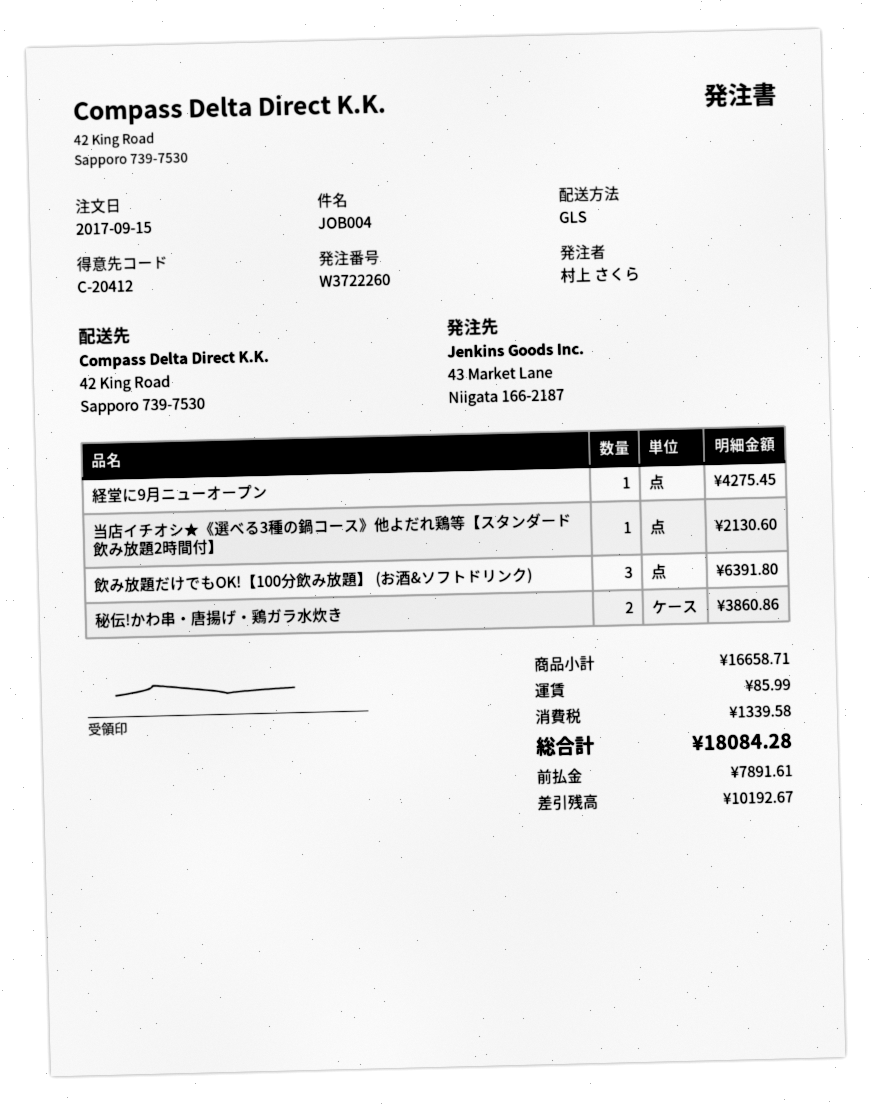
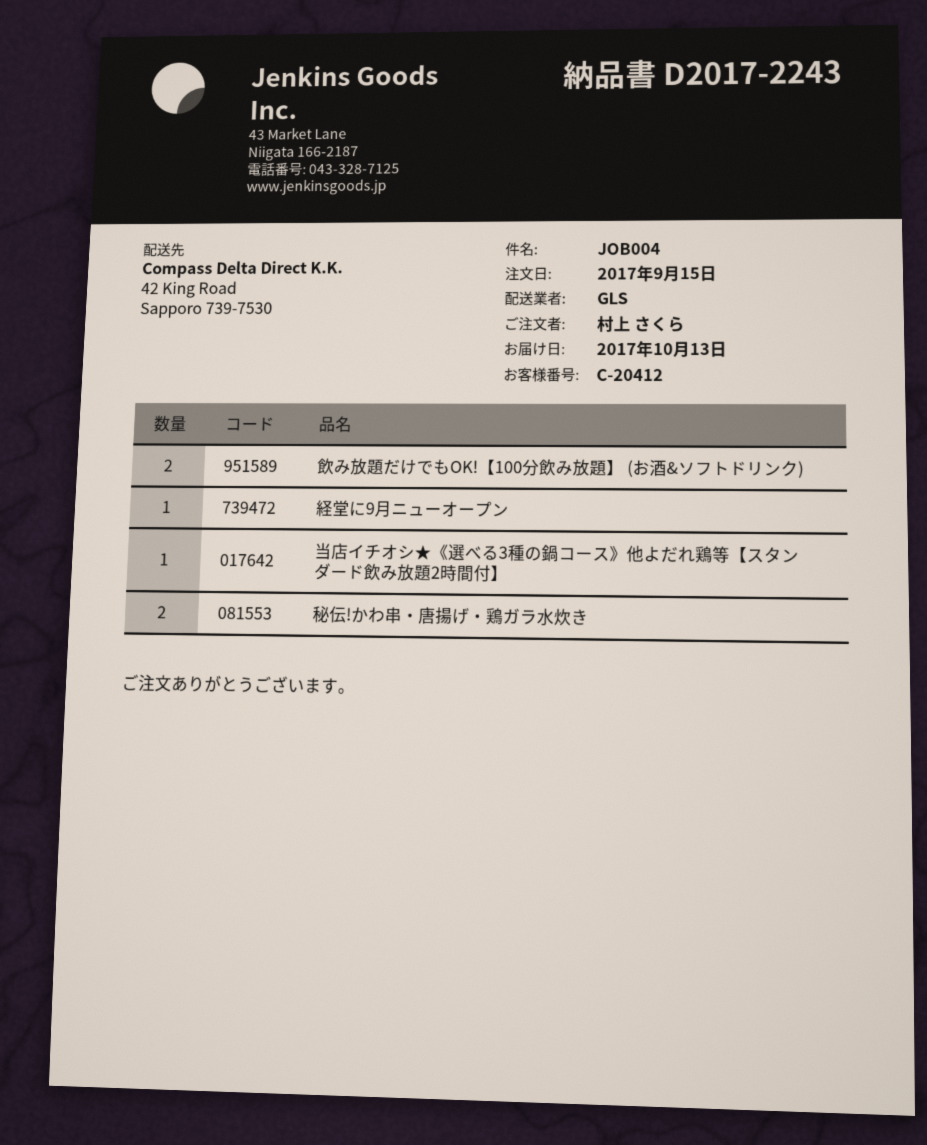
飲み放題だけでもOK!【100分飲み放題】 (お酒&ソフトドリンク): 3 -> 2

